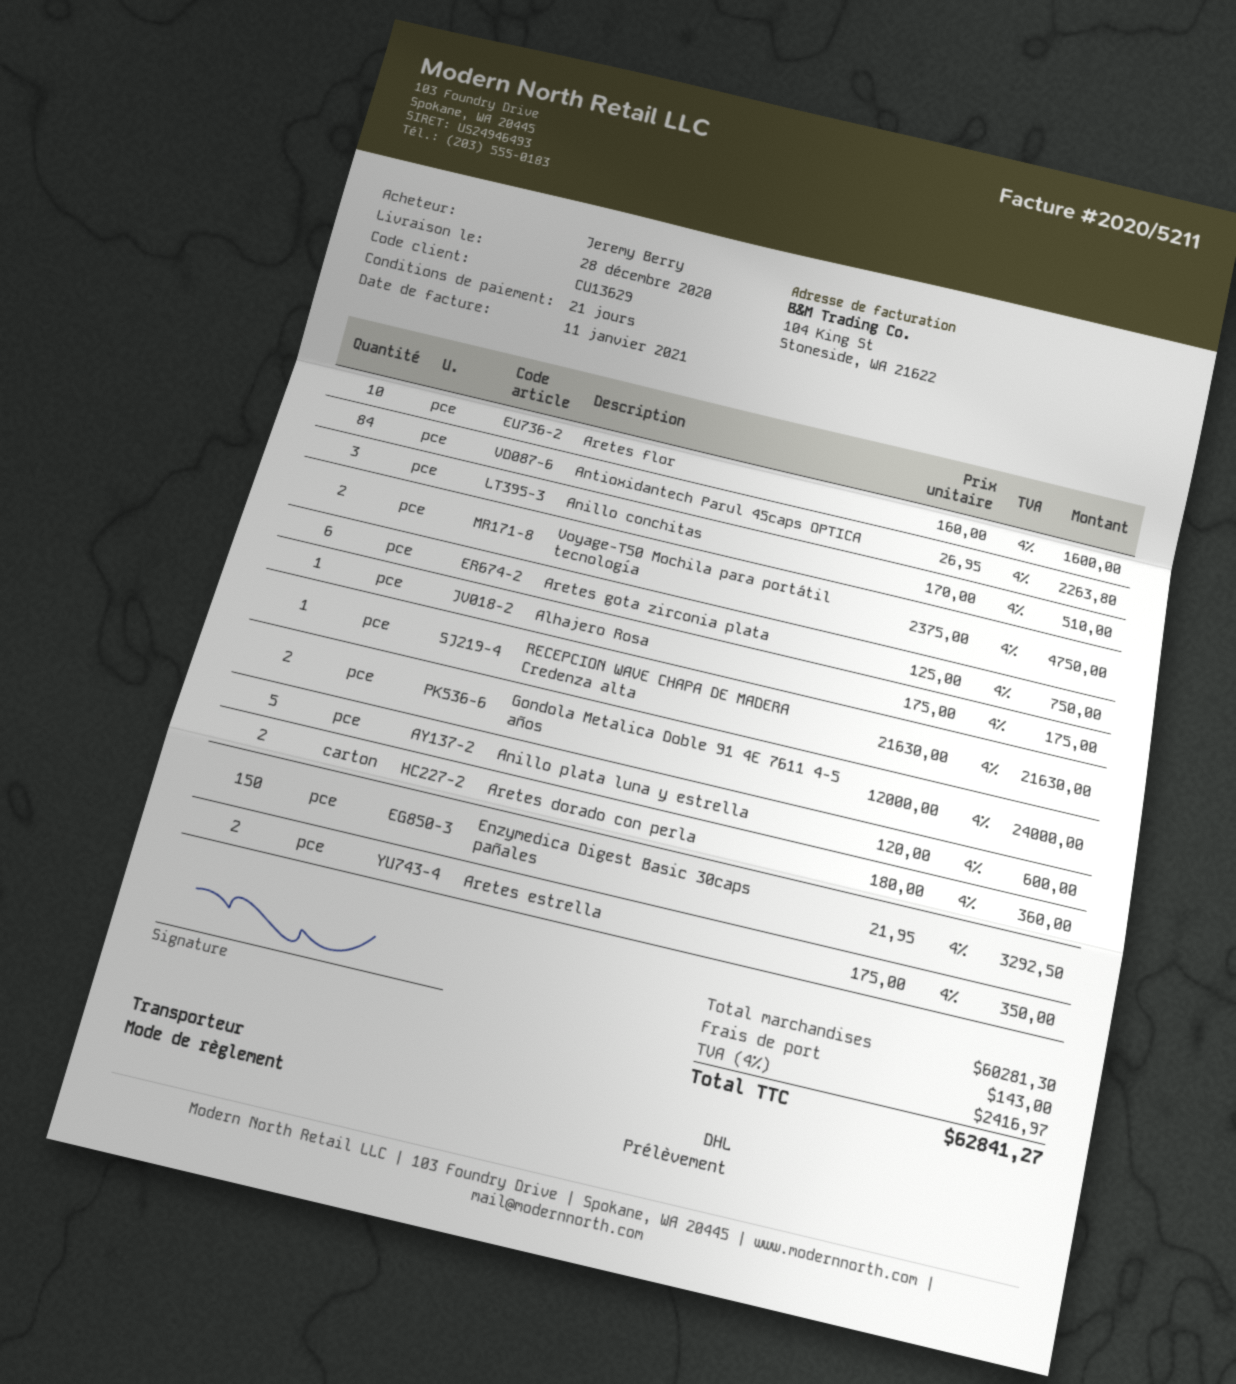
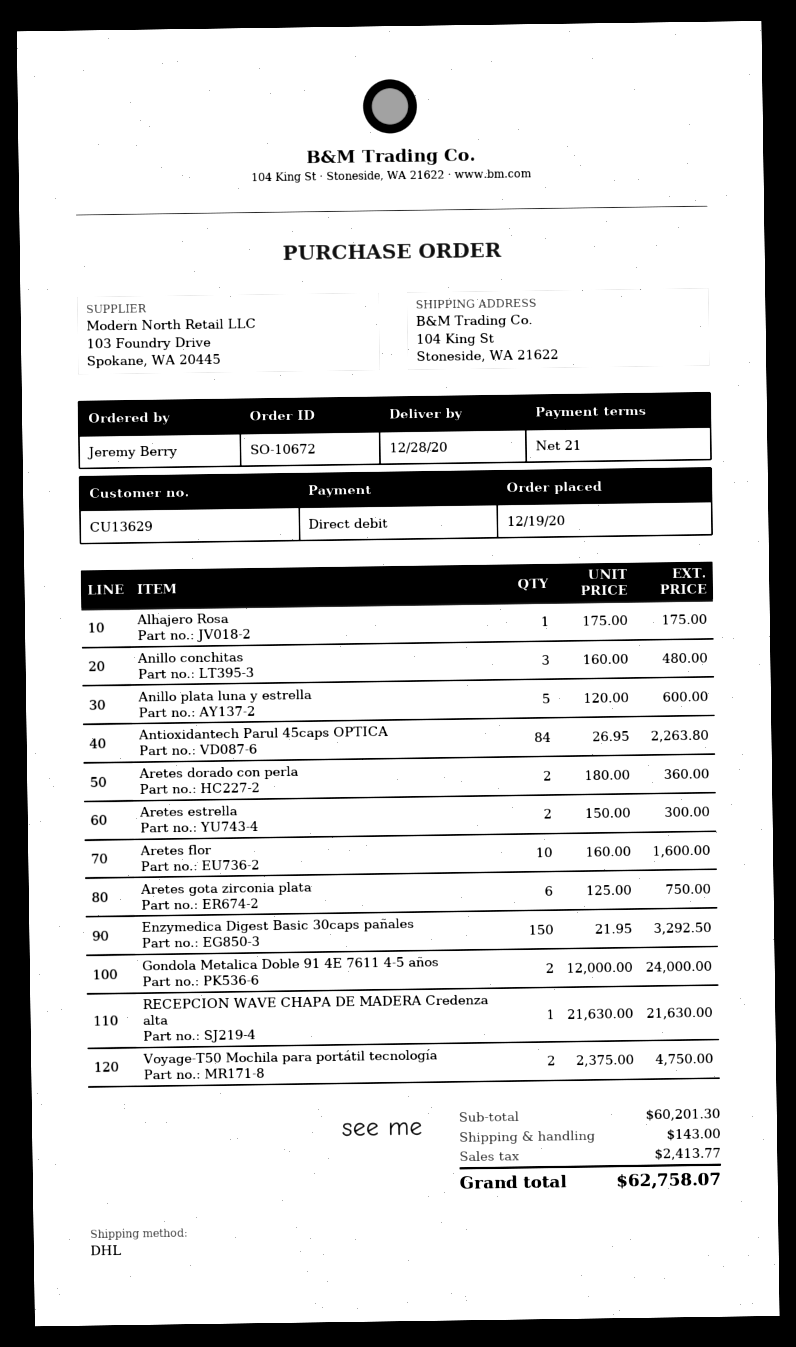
Anillo conchitas: 3 x 170.00 = 510.00 -> 3 x 160.00 = 480.00
Aretes estrella: 2 x 175.00 = 350.00 -> 2 x 150.00 = 300.00
subtotal: 60281.30 -> 60201.30
tax: 2416.97 -> 2413.77
total: 62841.27 -> 62758.07

